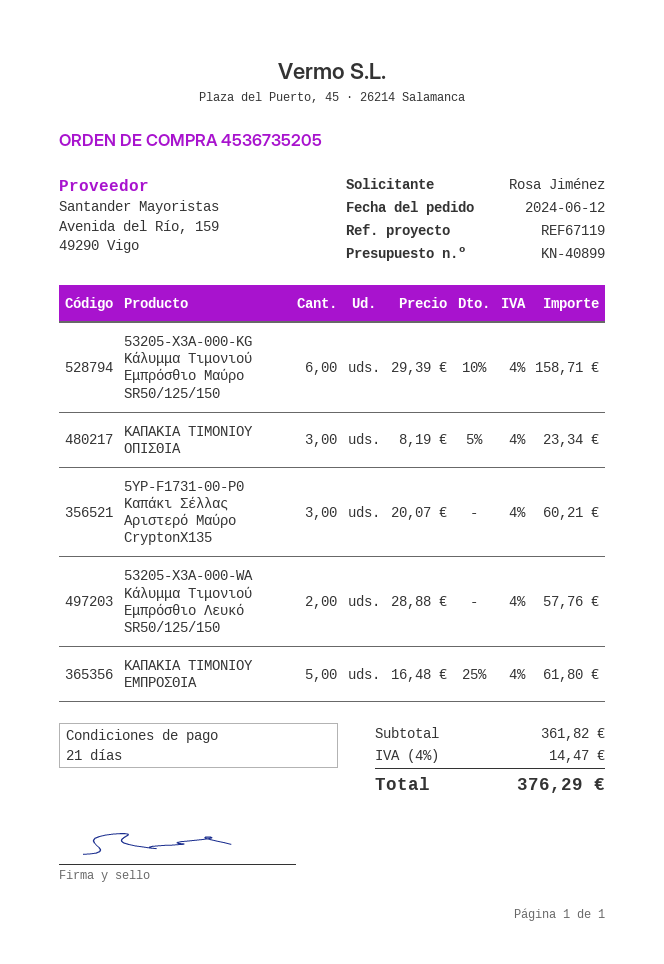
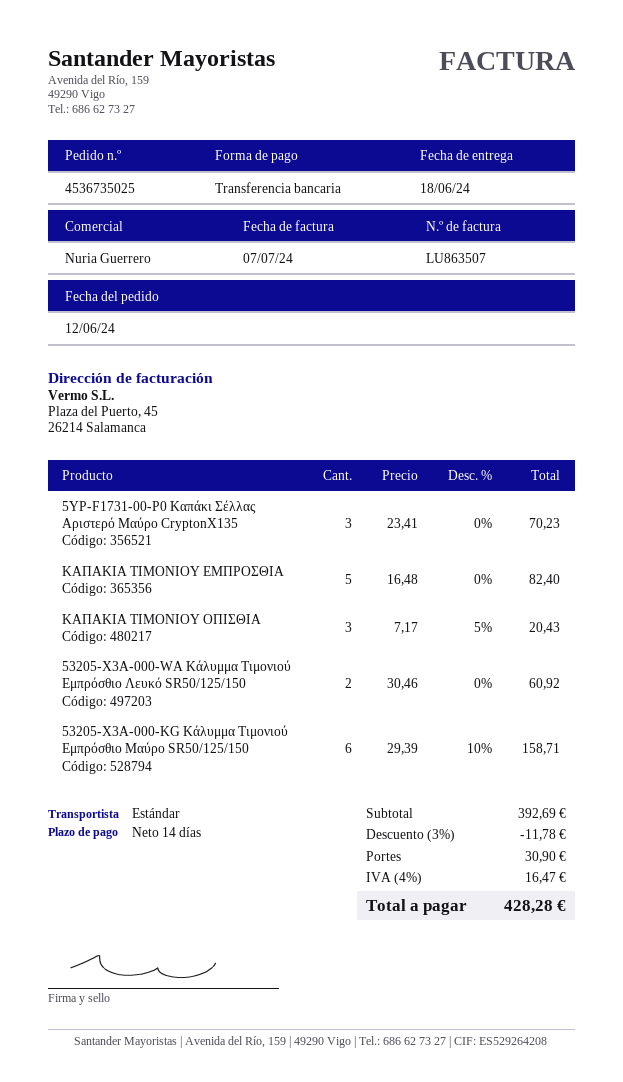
order number: 4536735205 -> 4536735025
payment terms: 21 days -> 14 days
ΚΑΠΑΚΙΑ ΤΙΜΟΝΙΟΥ ΟΠΙΣΘΙΑ: 3 x 8.19 - 5% = 23.34 -> 3 x 7.17 - 5% = 20.43
5YP-F1731-00-P0 Καπάκι Σέλλας Αριστερό Μαύρο CryptonX135: 3 x 20.07 = 60.21 -> 3 x 23.41 = 70.23
53205-X3A-000-WA Κάλυμμα Τιμονιού Εμπρόσθιο Λευκό SR50/125/150: 2 x 28.88 = 57.76 -> 2 x 30.46 = 60.92
ΚΑΠΑΚΙΑ ΤΙΜΟΝΙΟΥ ΕΜΠΡΟΣΘΙΑ: 5 x 16.48 - 25% = 61.80 -> 5 x 16.48 = 82.40
subtotal: 361.82 -> 392.69
discount: none -> 3% = 11.78
shipping: none -> 30.90
tax: 4% = 14.47 -> 4% = 16.47
total: 376.29 -> 428.28

